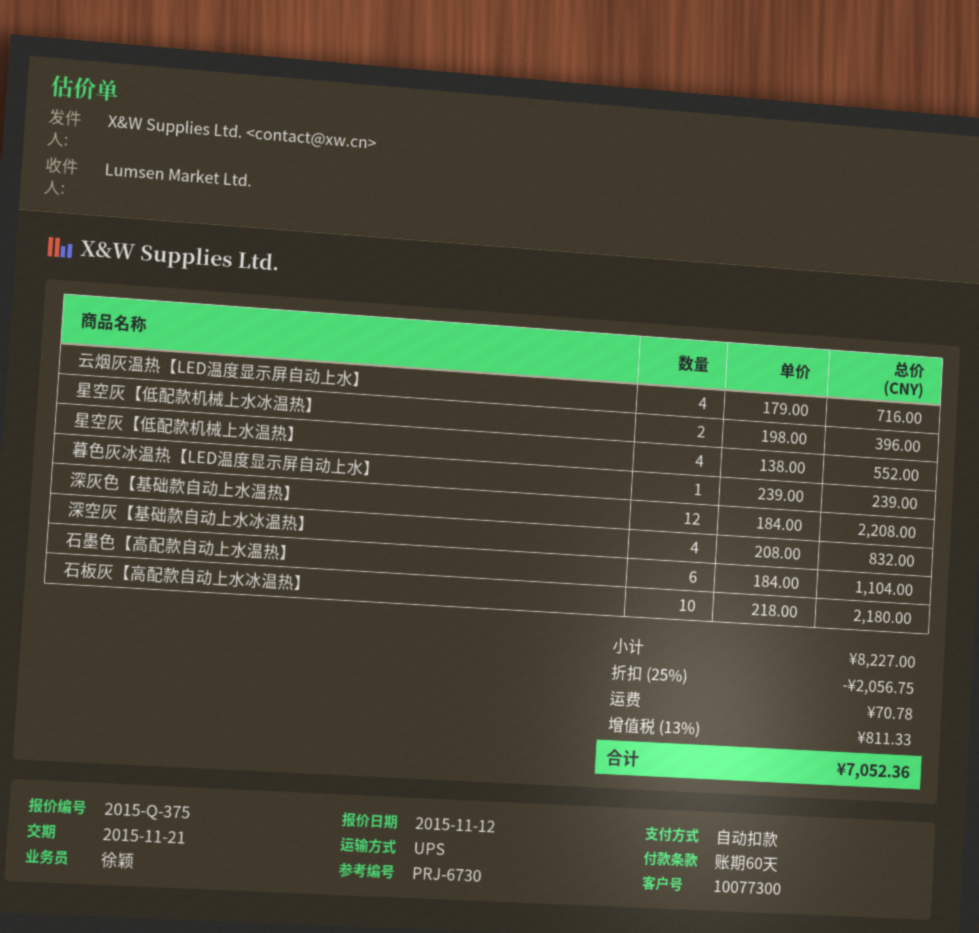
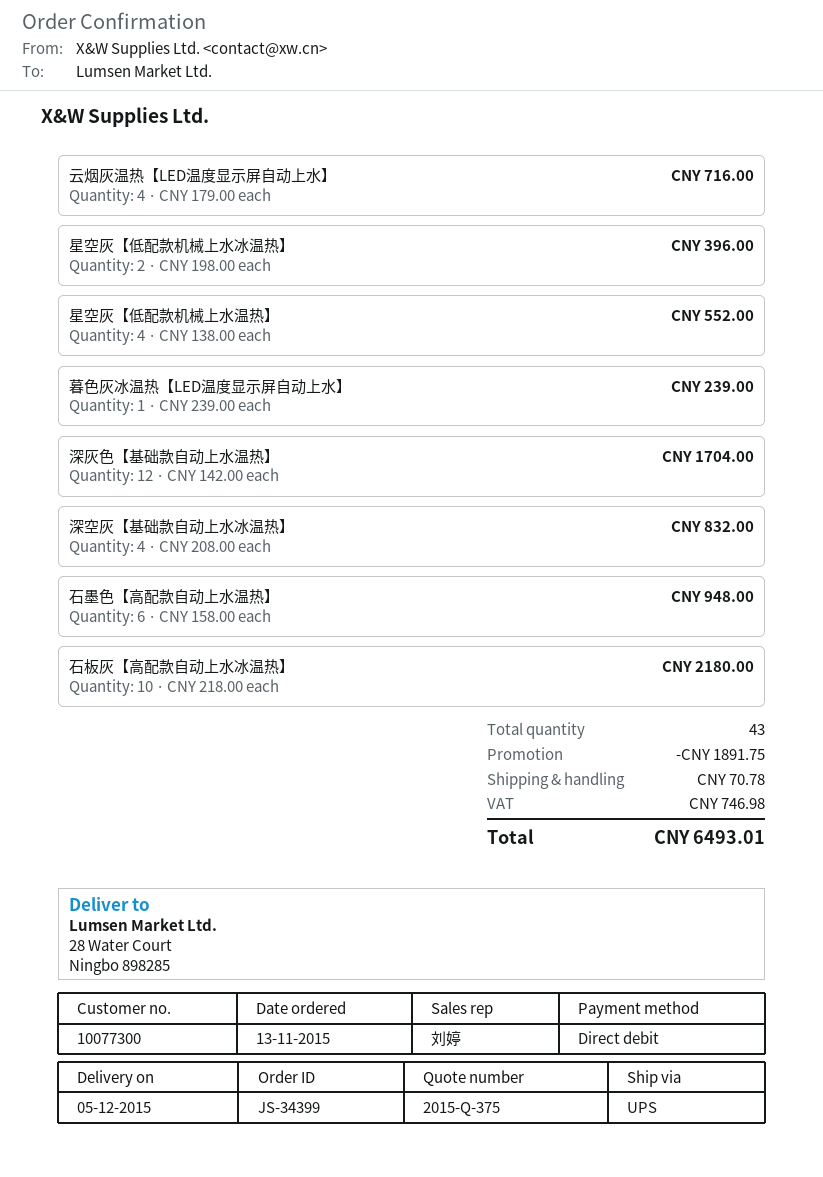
delivery date: 2015-11-21 -> 2015-12-05
sales rep: 徐颖 -> 刘婷
深灰色【基础款自动上水温热】: 12 x 184.00 = 2208.00 -> 12 x 142.00 = 1704.00
石墨色【高配款自动上水温热】: 6 x 184.00 = 1104.00 -> 6 x 158.00 = 948.00
discount: 2056.75 -> 1891.75
tax: 811.33 -> 746.98
total: 7052.36 -> 6493.01

